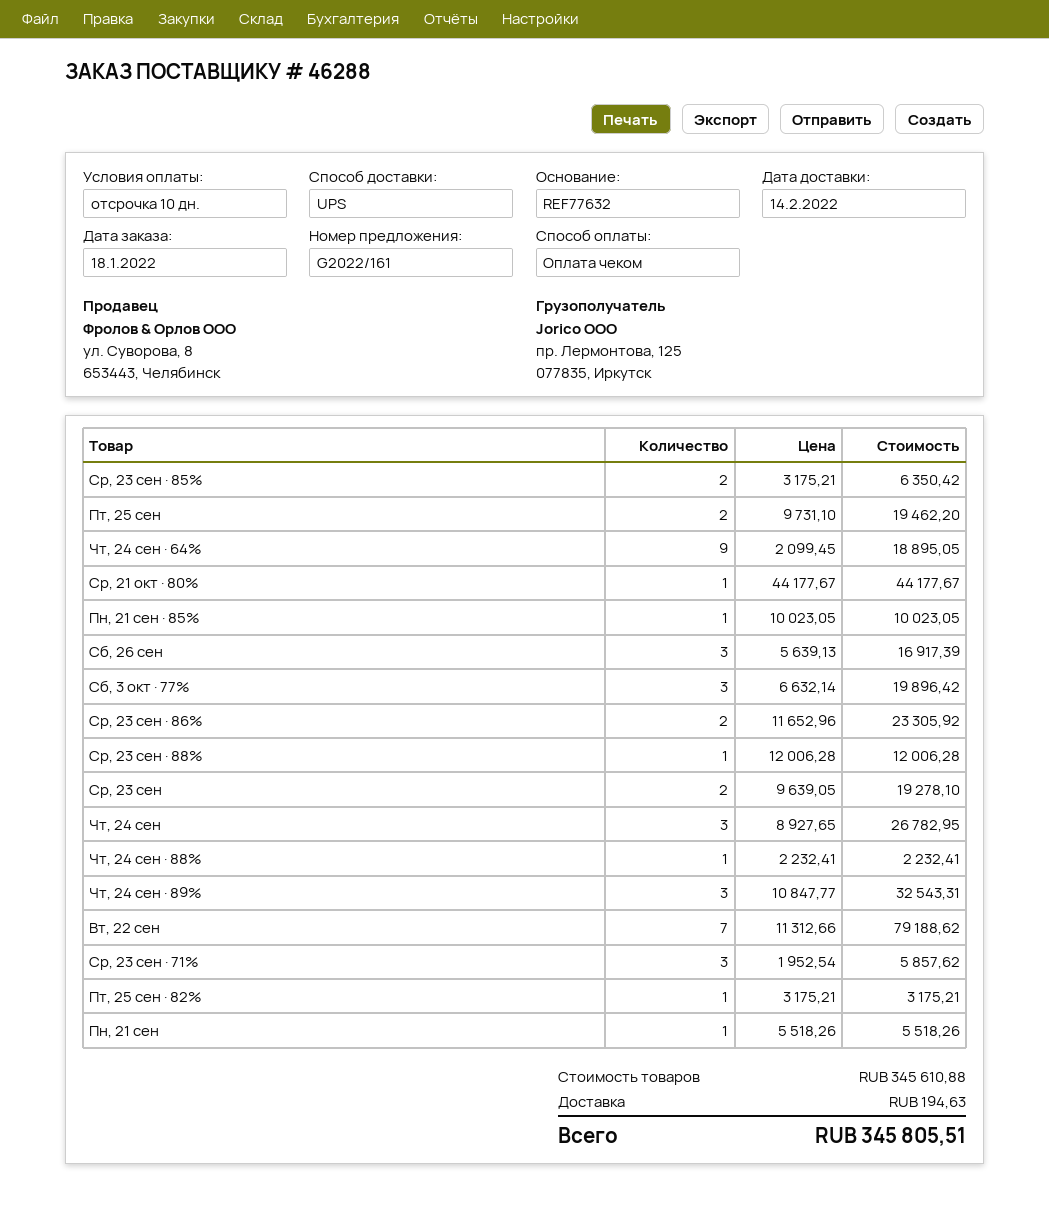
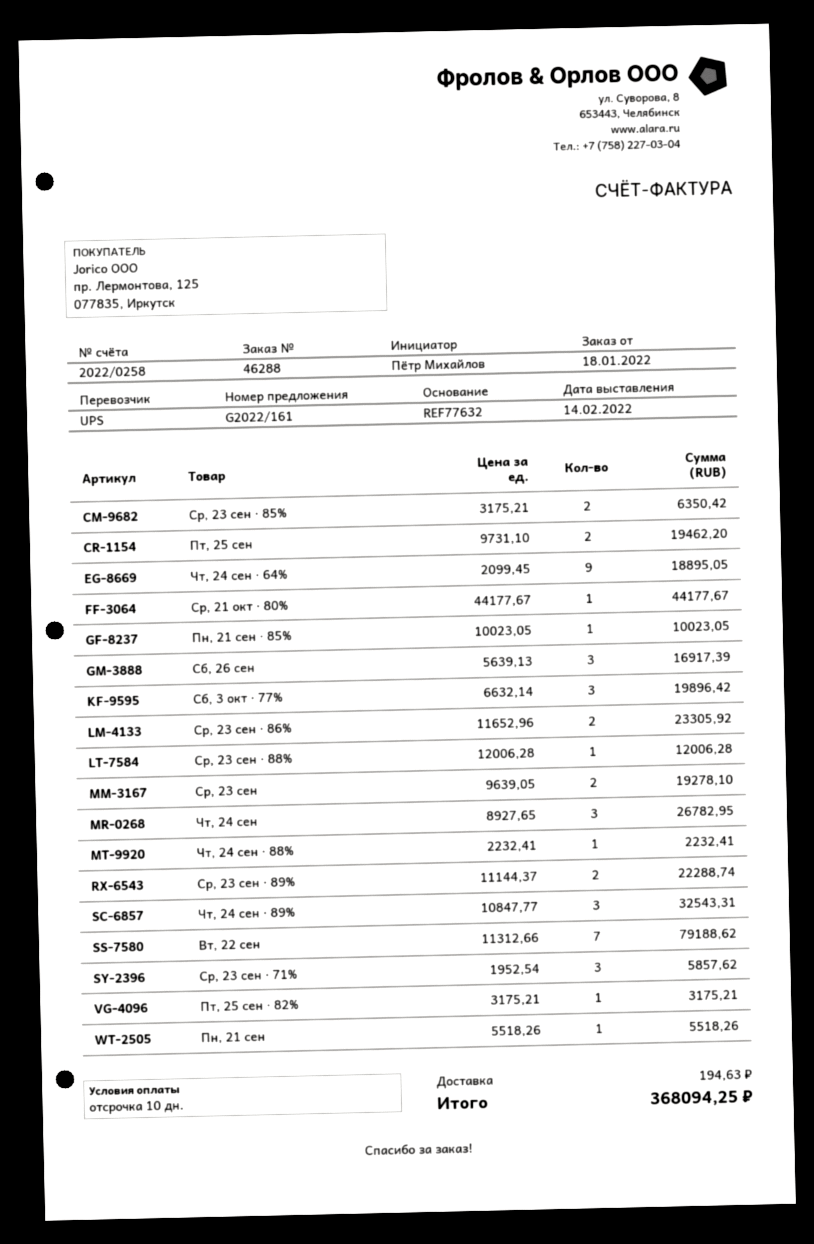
Ср, 23 сен · 89%: none -> 2 x 11144.37 = 22288.74
total: 345805.51 -> 368094.25

